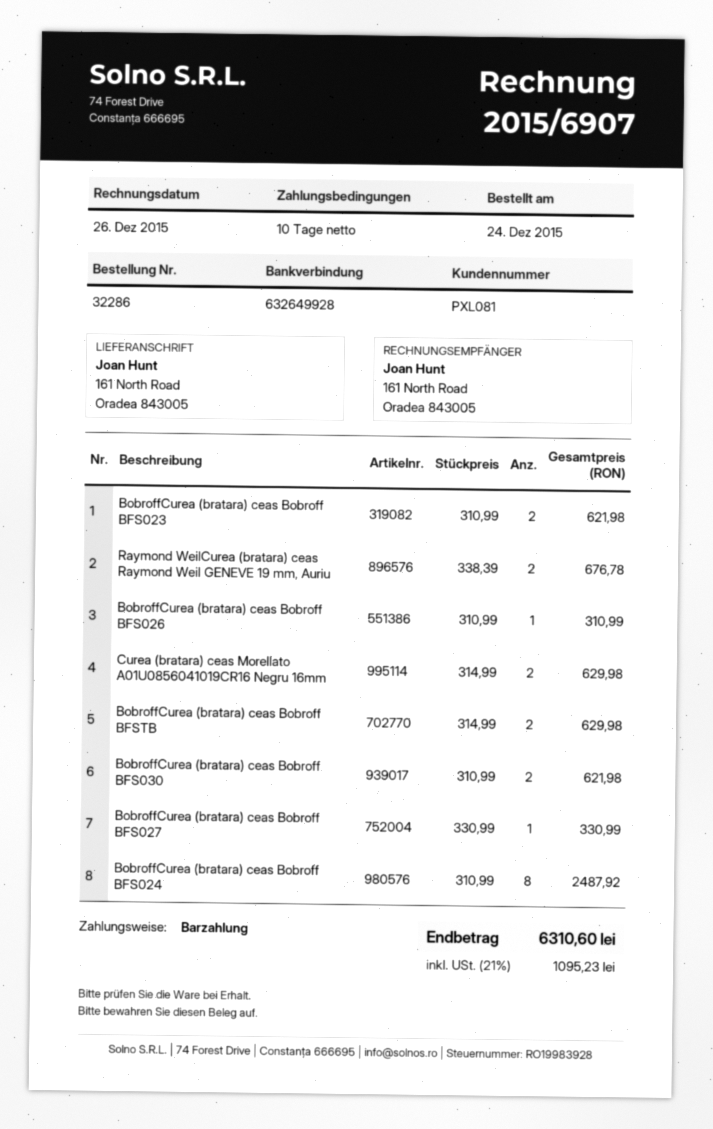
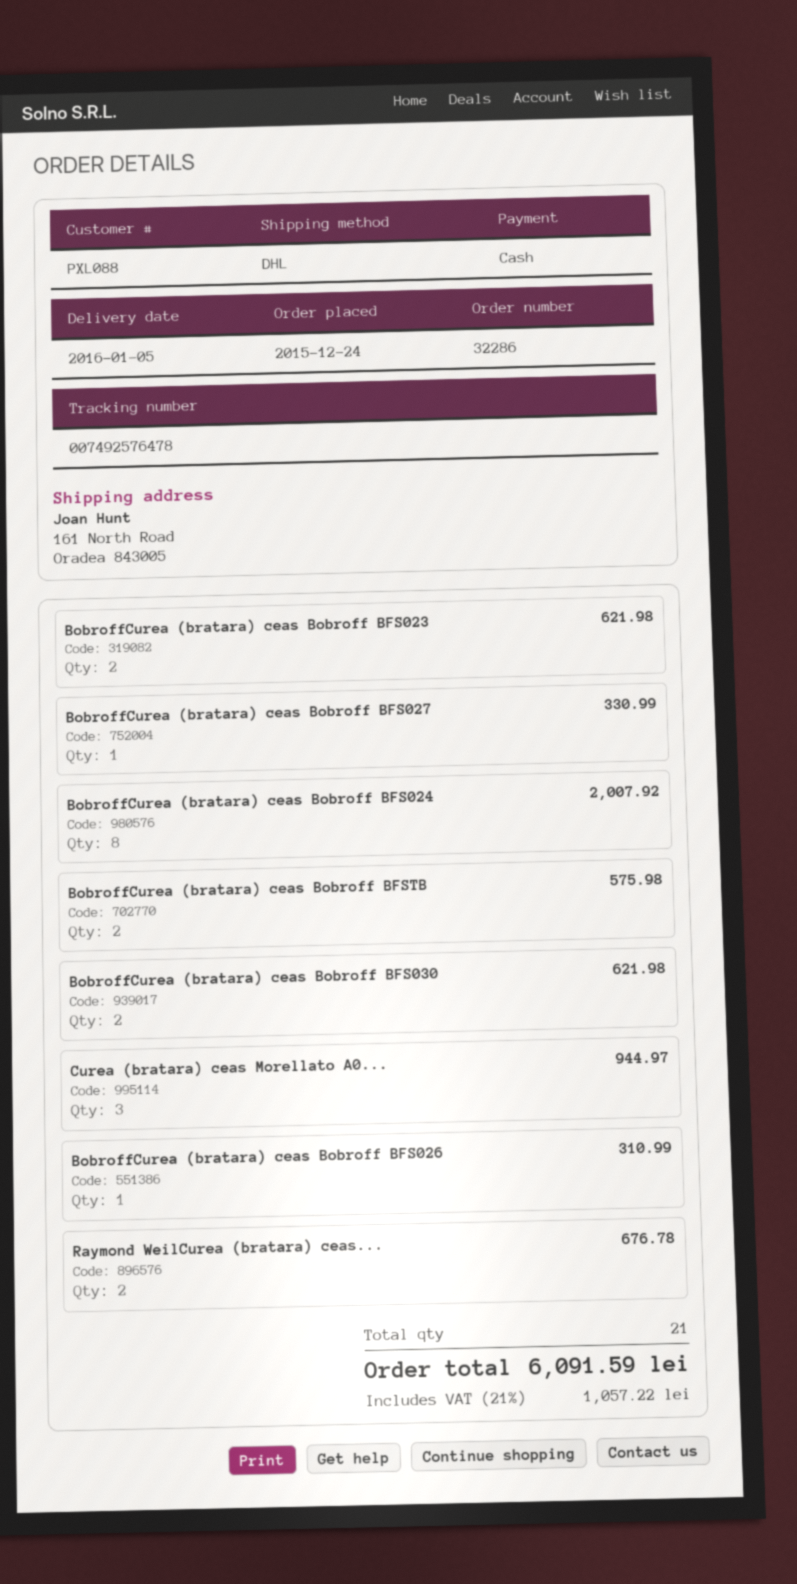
customer number: PXL081 -> PXL088
Curea (bratara) ceas Morellato A01U0856041019CR16 Negru 16mm: 2 for 629.98 -> 3 for 944.97
BobroffCurea (bratara) ceas Bobroff BFSTB: 2 for 629.98 -> 2 for 575.98
BobroffCurea (bratara) ceas Bobroff BFS024: 8 for 2487.92 -> 8 for 2007.92
tax: 21% = 1095.23 -> 21% = 1057.22
total: 6310.60 -> 6091.59

